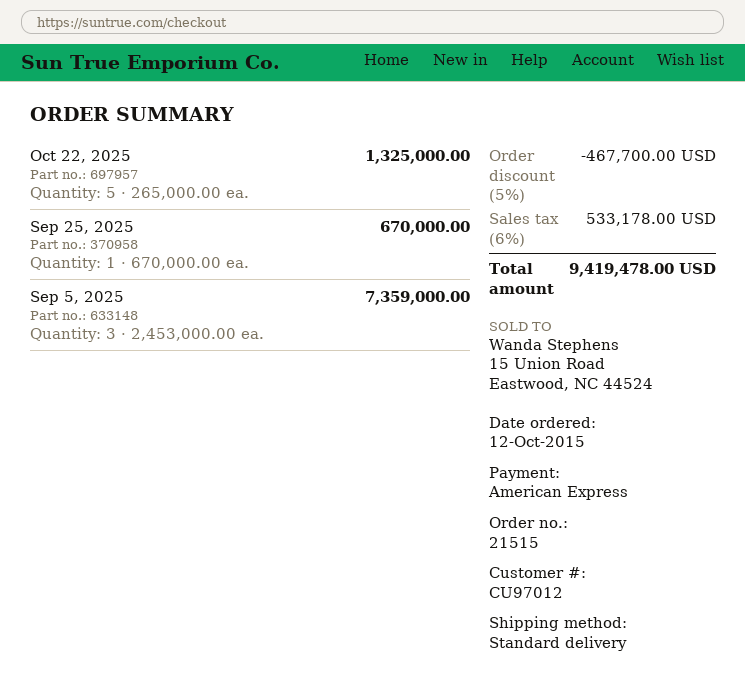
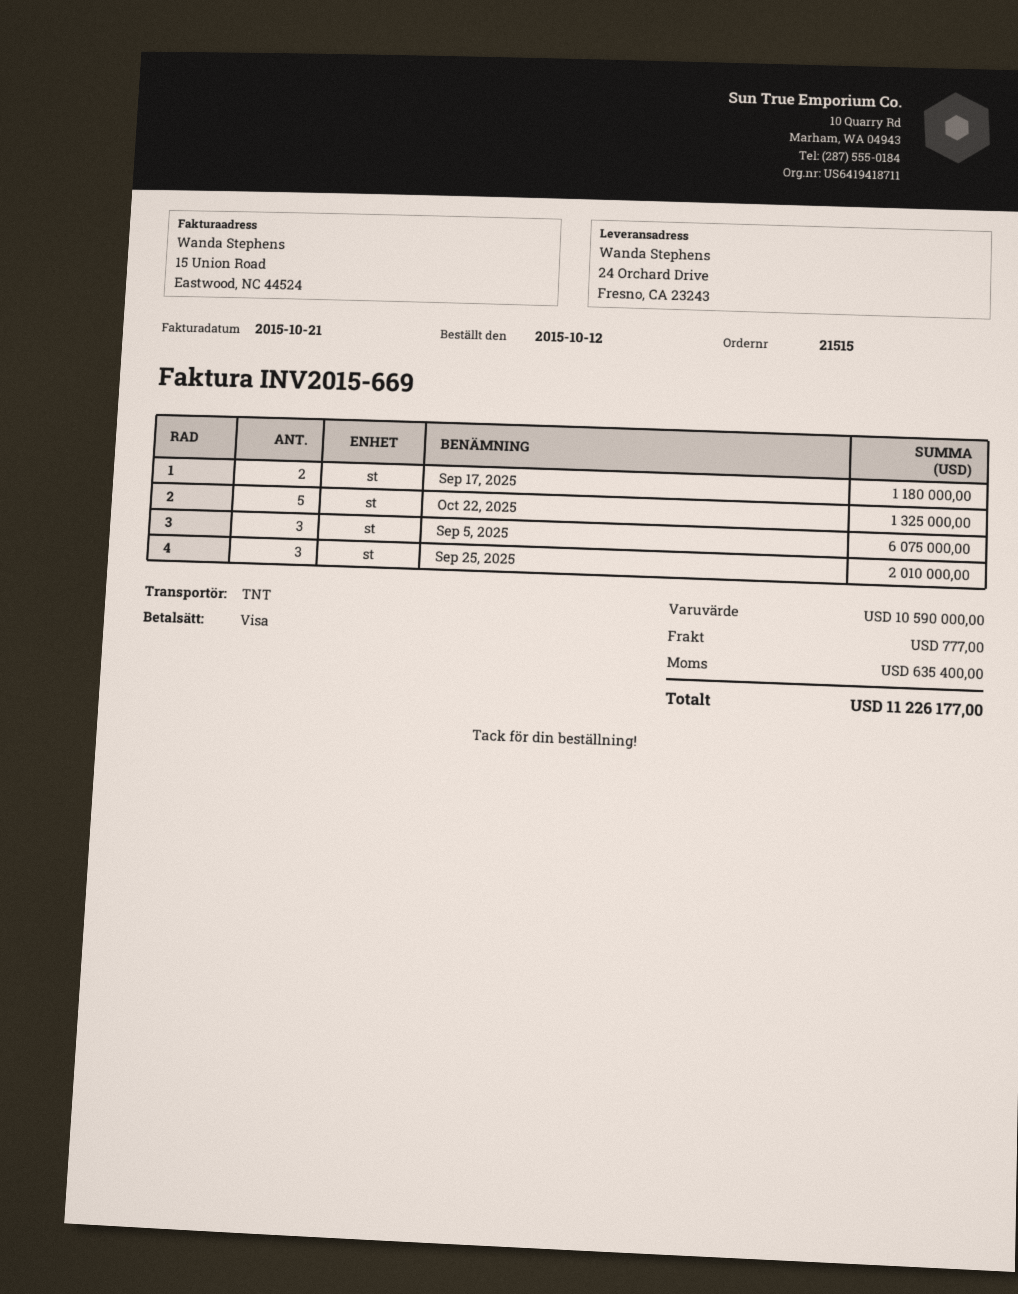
payment method: American Express -> Visa
shipping method: standard -> TNT
Sep 25, 2025: 1 for 670000.00 -> 3 for 2010000.00
Sep 5, 2025: 3 for 7359000.00 -> 3 for 6075000.00
Sep 17, 2025: none -> 2 for 1180000.00
discount: 5% = 467700.00 -> none
shipping: none -> 777.00
tax: 533178.00 -> 635400.00
total: 9419478.00 -> 11226177.00

